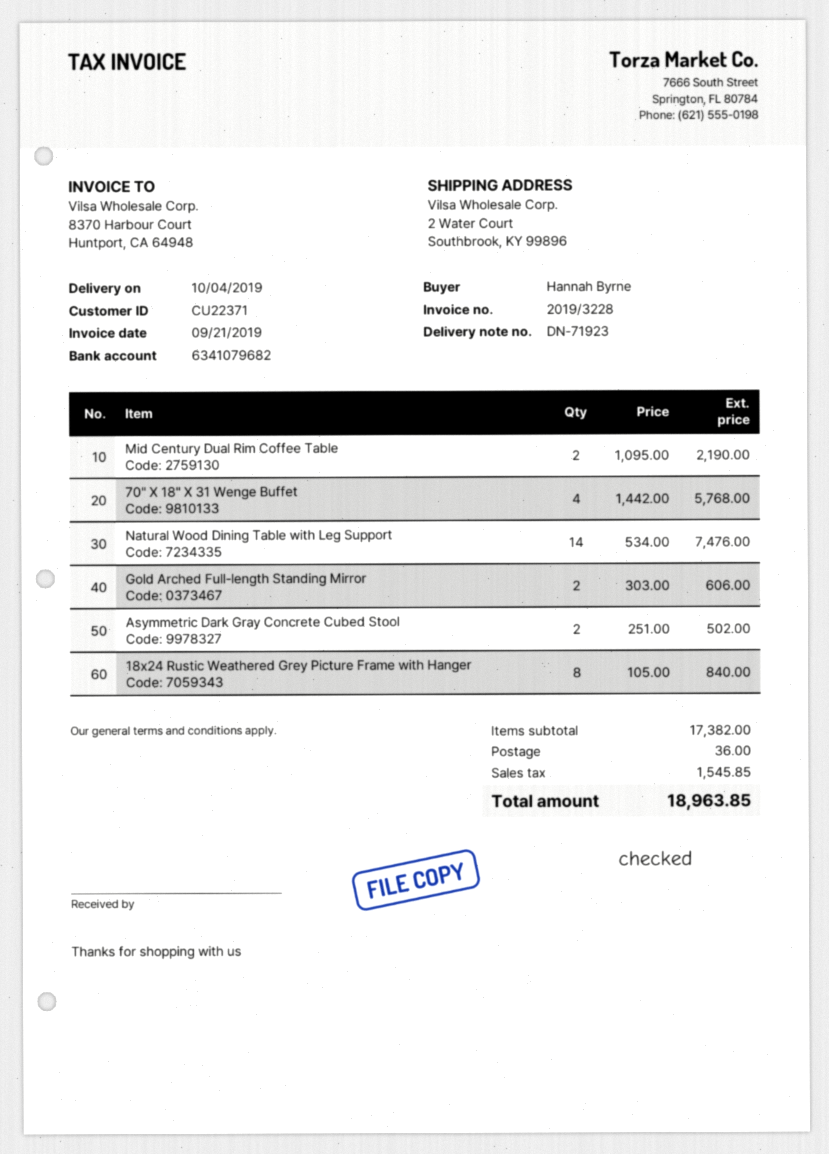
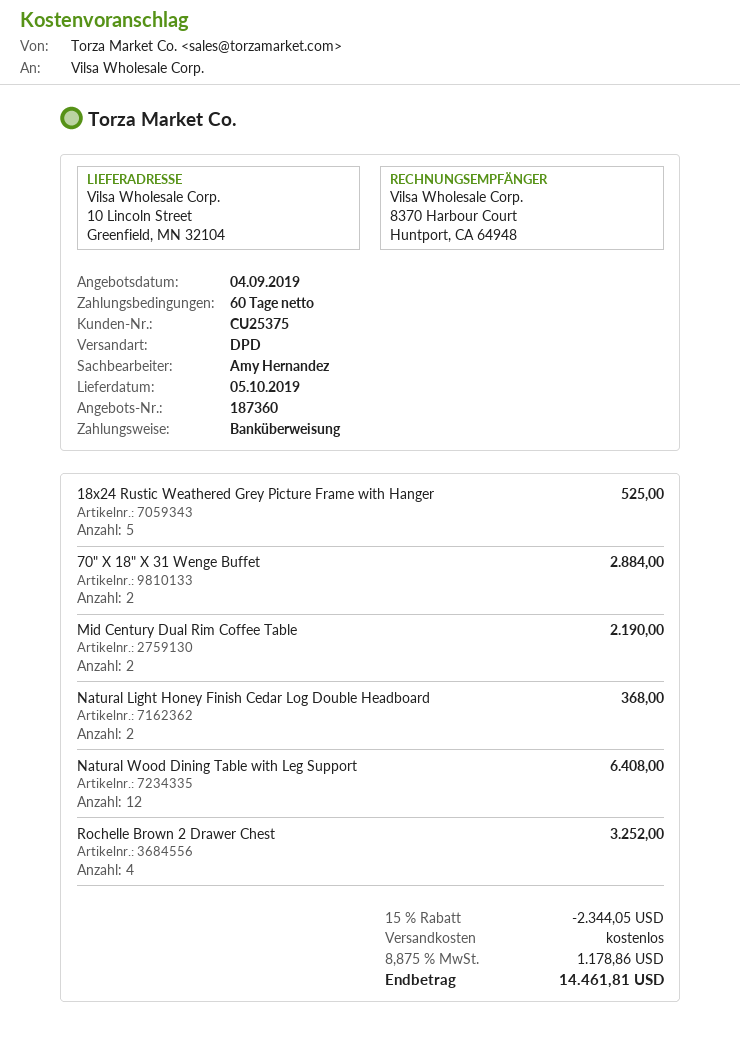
delivery date: 2019-10-04 -> 2019-10-05
customer number: CU22371 -> CU25375
ship to: 2 Water Court, Southbrook, KY 99896 -> 10 Lincoln Street, Greenfield, MN 32104
70" X 18" X 31 Wenge Buffet: 4 for 5768.00 -> 2 for 2884.00
Natural Wood Dining Table with Leg Support: 14 for 7476.00 -> 12 for 6408.00
Gold Arched Full-length Standing Mirror: 2 for 606.00 -> none
Asymmetric Dark Gray Concrete Cubed Stool: 2 for 502.00 -> none
18x24 Rustic Weathered Grey Picture Frame with Hanger: 8 for 840.00 -> 5 for 525.00
Natural Light Honey Finish Cedar Log Double Headboard: none -> 2 for 368.00
Rochelle Brown 2 Drawer Chest: none -> 4 for 3252.00
discount: none -> 15% = 2344.05
shipping: 36.00 -> 0.00
tax: 1545.85 -> 1178.86
total: 18963.85 -> 14461.81

